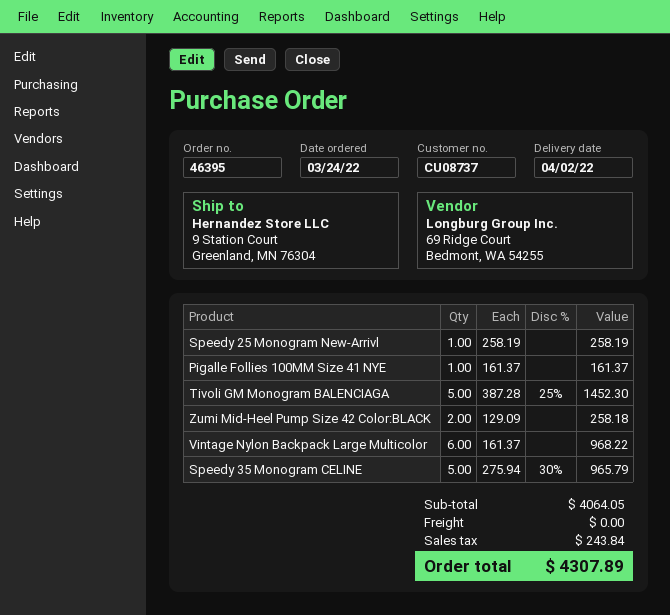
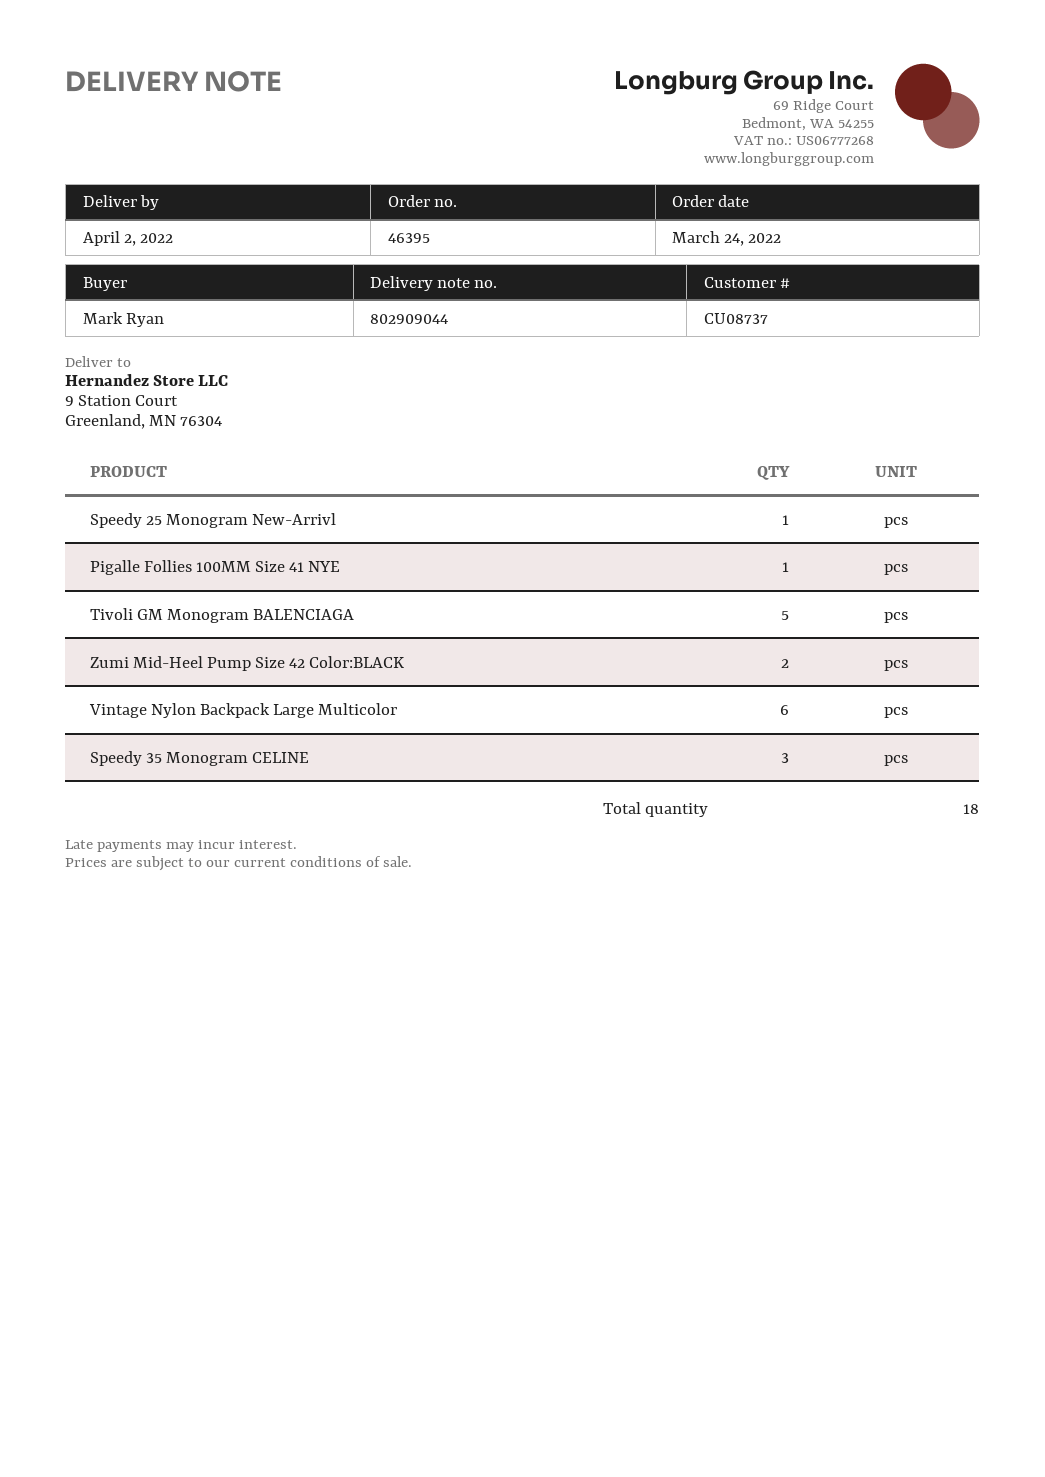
Speedy 35 Monogram CELINE: 5 -> 3

